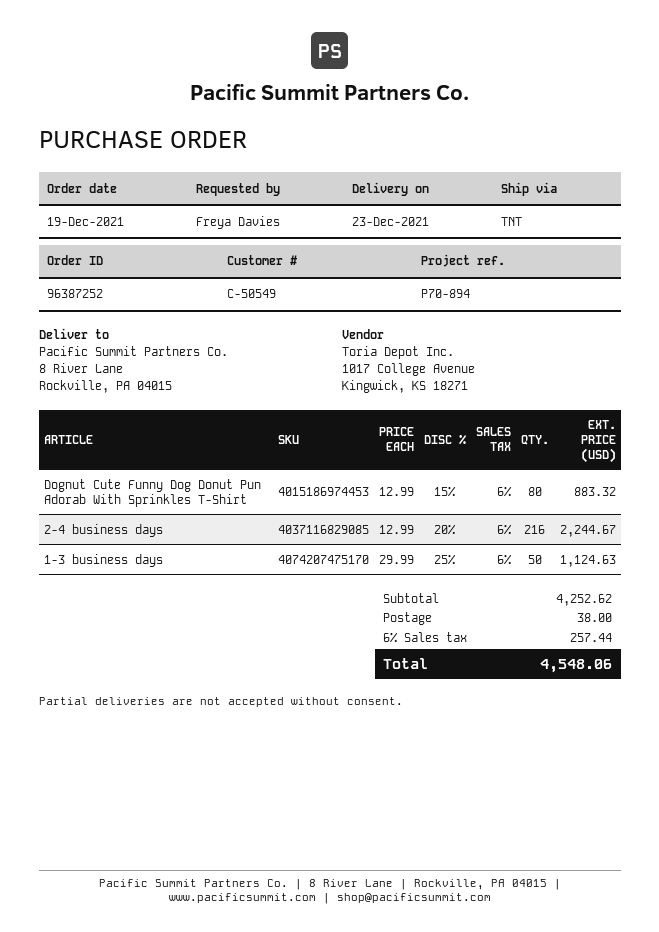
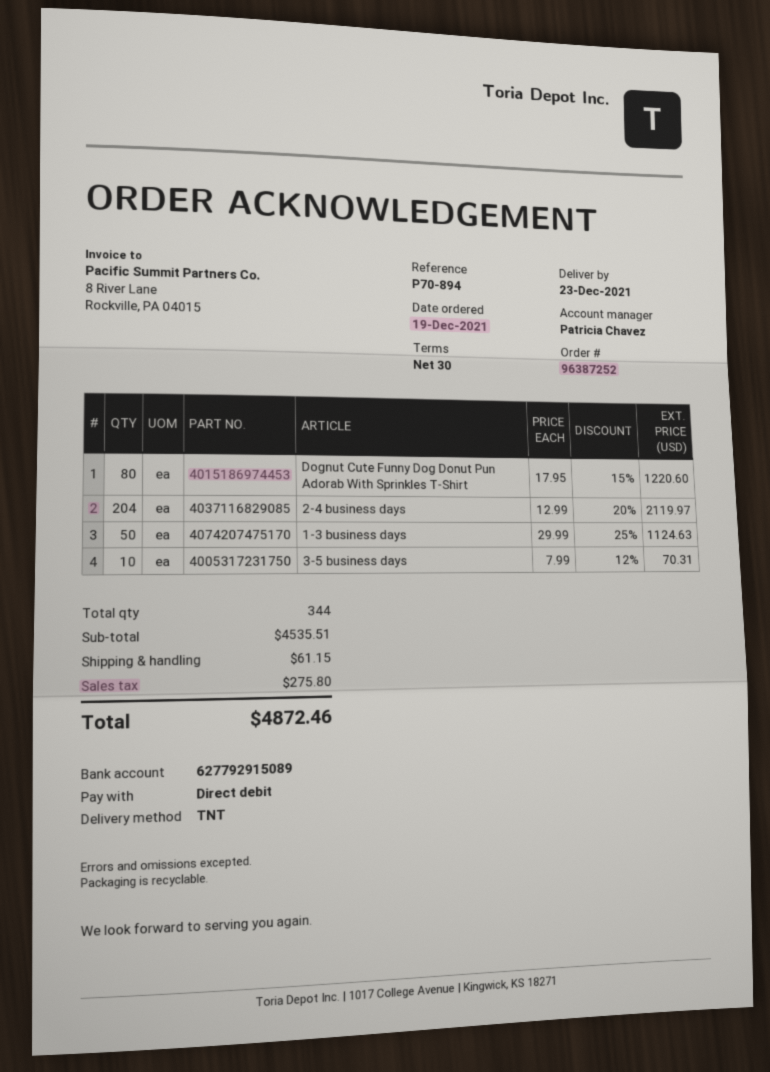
Dognut Cute Funny Dog Donut Pun Adorab With Sprinkles T-Shirt: 80 x 12.99 - 15% = 883.32 -> 80 x 17.95 - 15% = 1220.60
2-4 business days: 216 x 12.99 - 20% = 2244.67 -> 204 x 12.99 - 20% = 2119.97
3-5 business days: none -> 10 x 7.99 - 12% = 70.31
subtotal: 4252.62 -> 4535.51
shipping: 38.00 -> 61.15
tax: 257.44 -> 275.80
total: 4548.06 -> 4872.46

